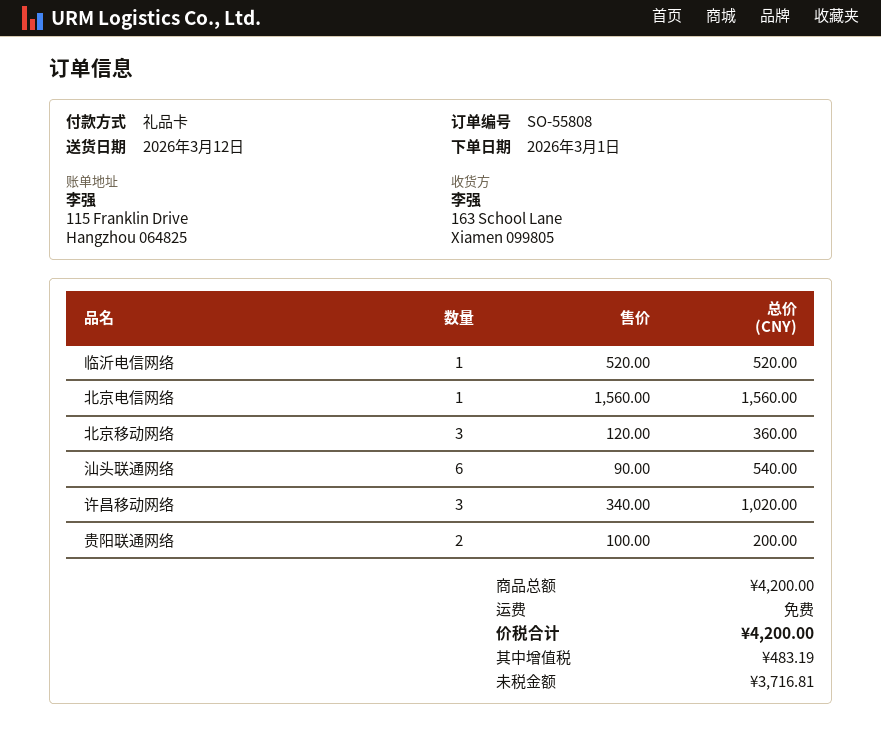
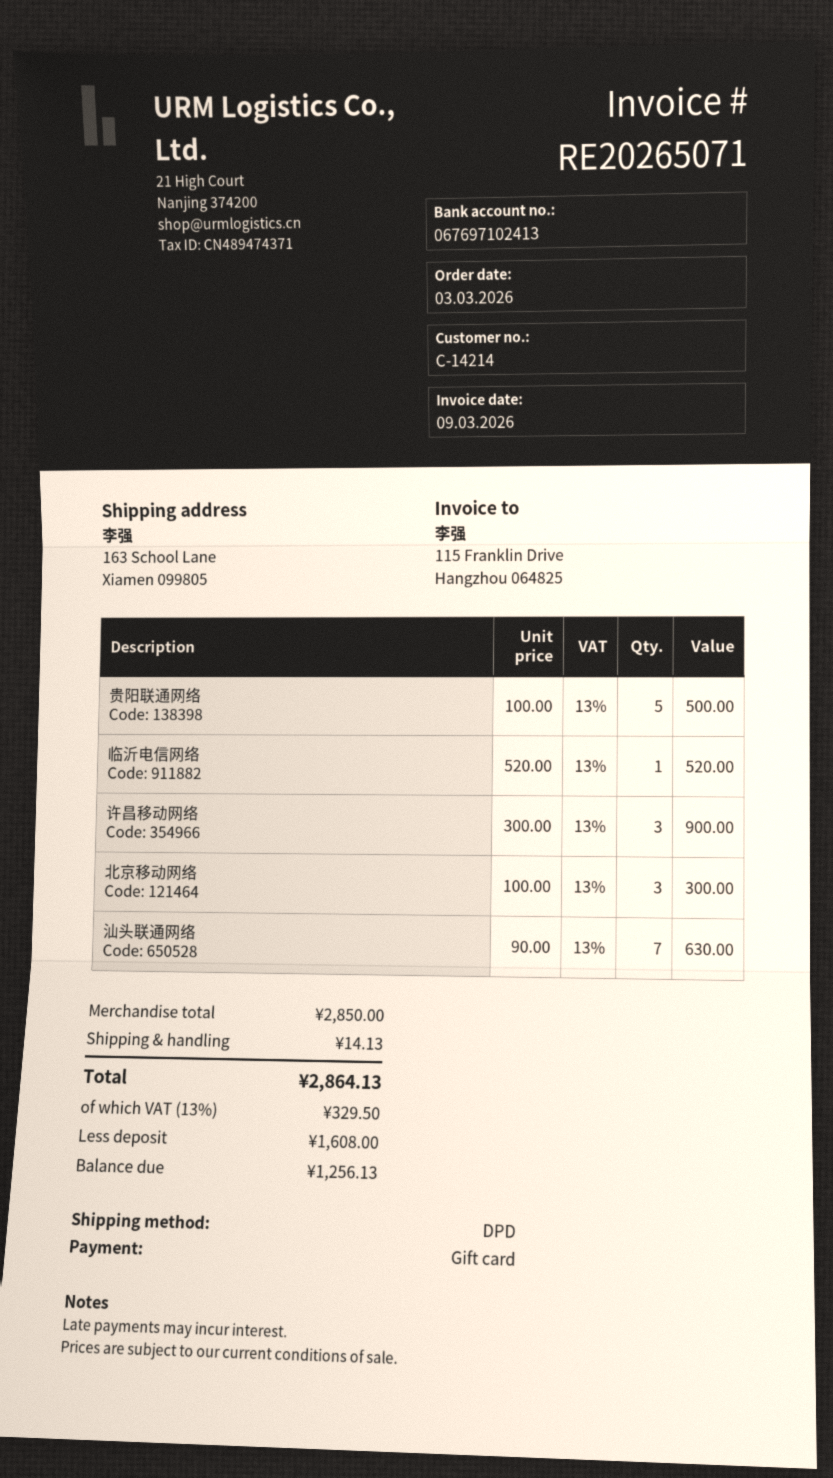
order date: 2026-03-01 -> 2026-03-03
北京电信网络: 1 x 1560.00 = 1560.00 -> none
北京移动网络: 3 x 120.00 = 360.00 -> 3 x 100.00 = 300.00
汕头联通网络: 6 x 90.00 = 540.00 -> 7 x 90.00 = 630.00
许昌移动网络: 3 x 340.00 = 1020.00 -> 3 x 300.00 = 900.00
贵阳联通网络: 2 x 100.00 = 200.00 -> 5 x 100.00 = 500.00
subtotal: 4200.00 -> 2850.00
shipping: 0.00 -> 14.13
tax: 483.19 -> 329.50
total: 4200.00 -> 2864.13

